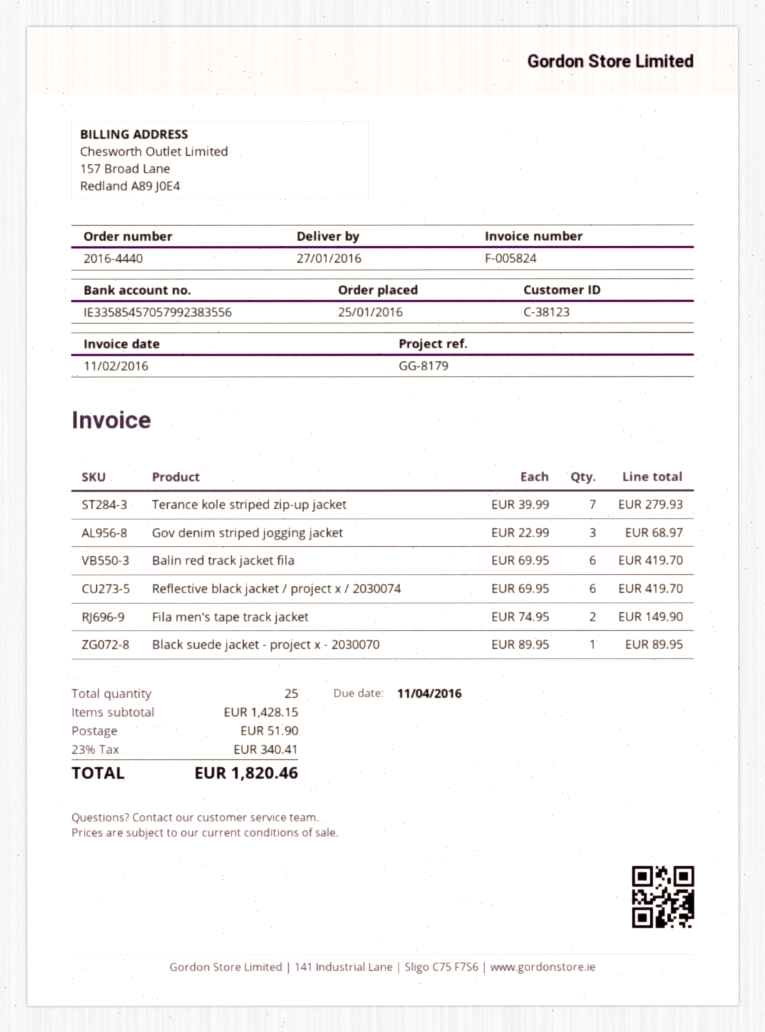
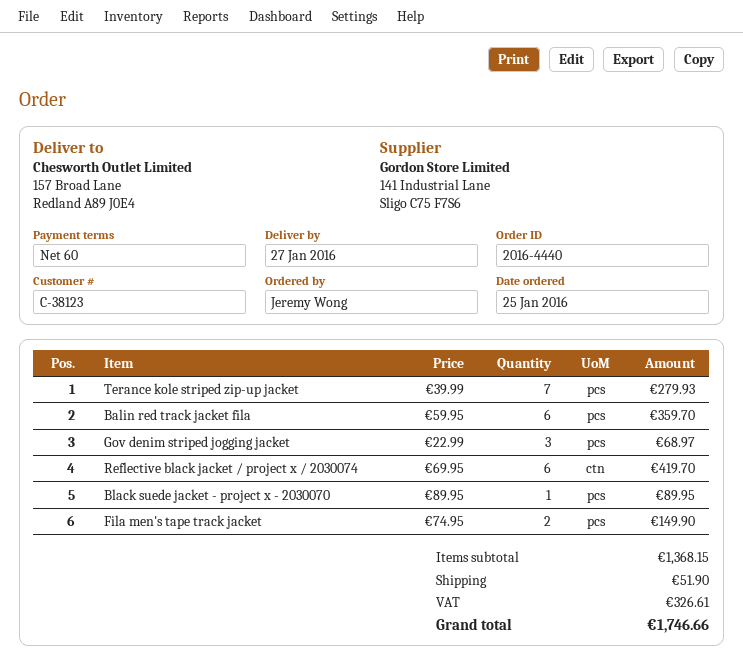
Balin red track jacket fila: 6 x 69.95 = 419.70 -> 6 x 59.95 = 359.70
subtotal: 1428.15 -> 1368.15
tax: 340.41 -> 326.61
total: 1820.46 -> 1746.66

